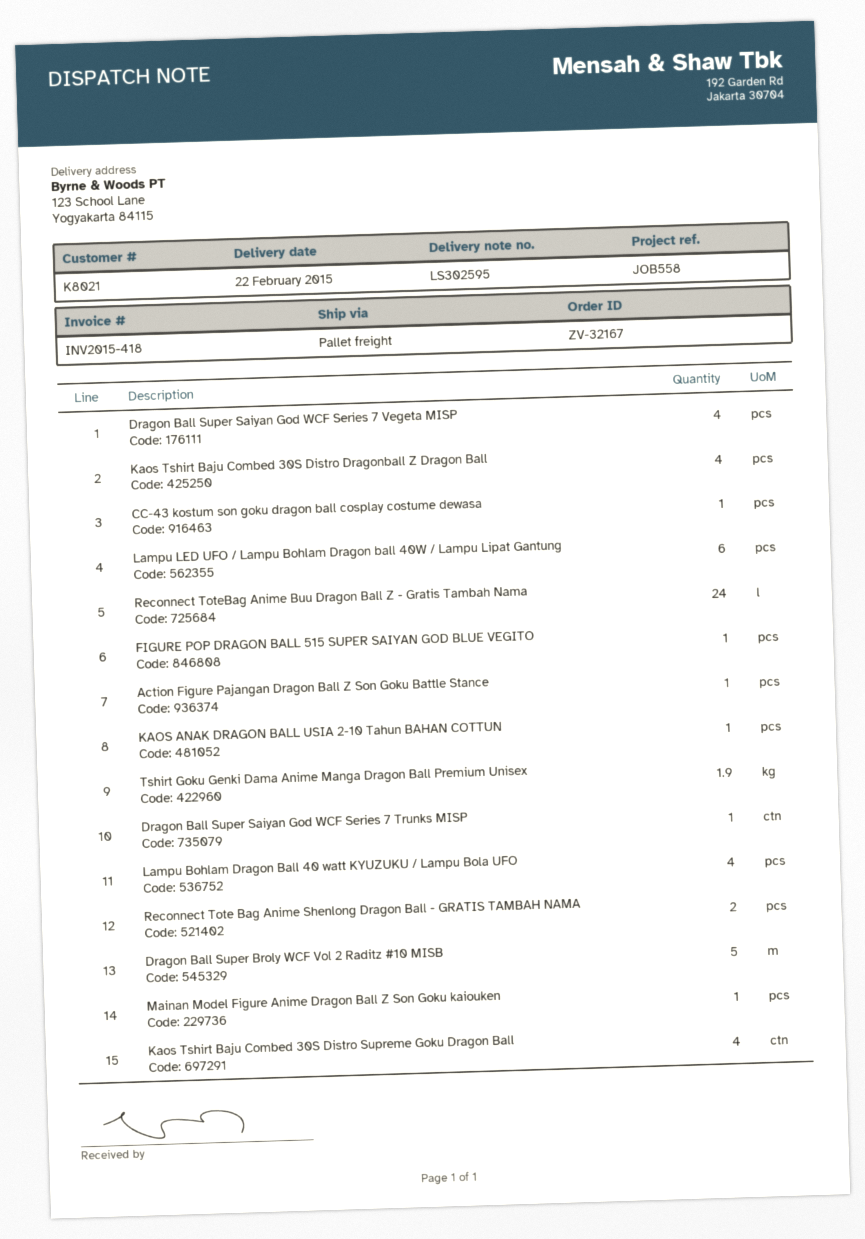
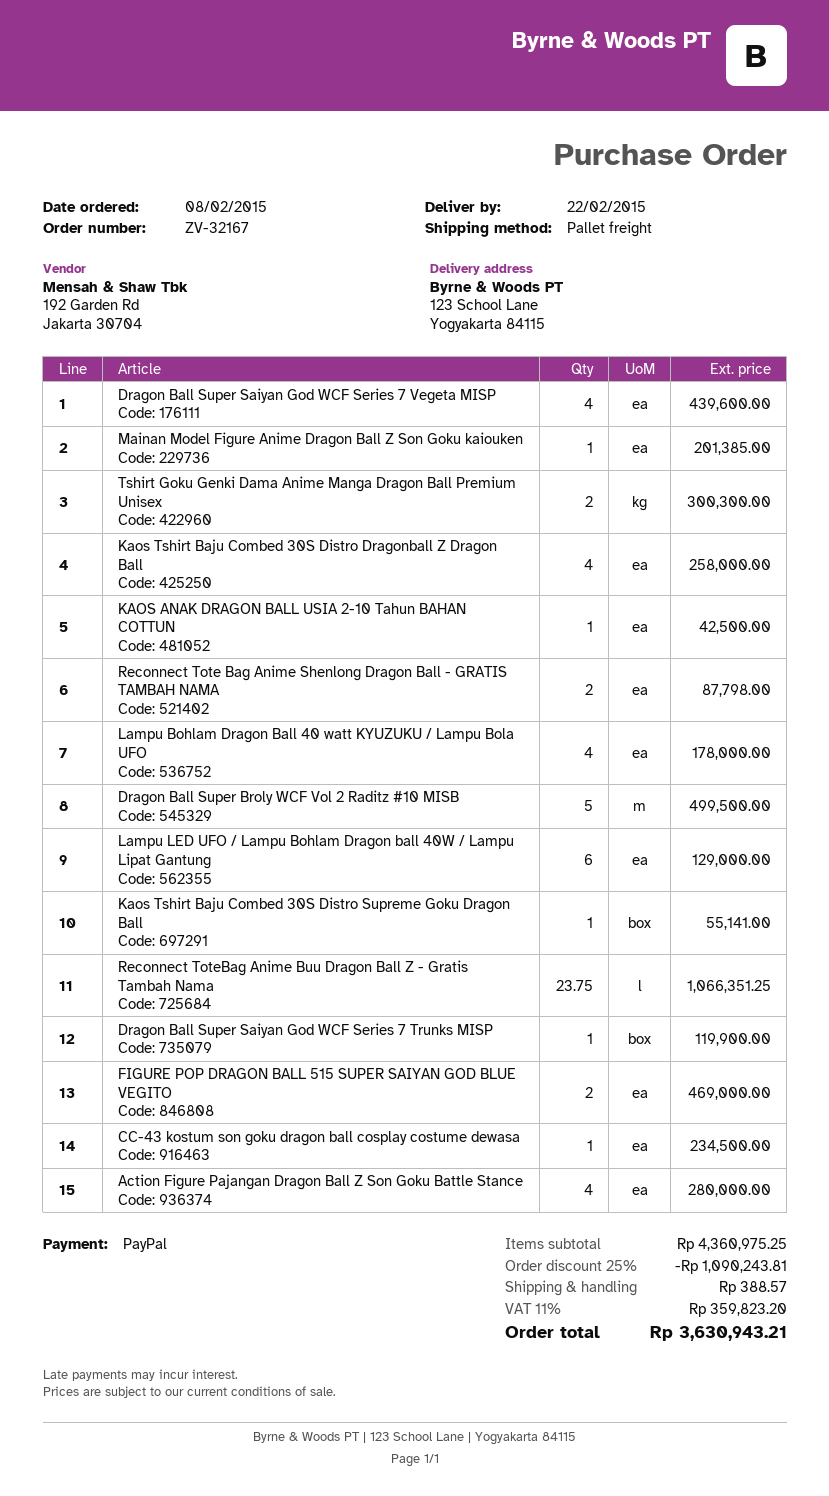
Reconnect ToteBag Anime Buu Dragon Ball Z - Gratis Tambah Nama: 24 -> 23.75
FIGURE POP DRAGON BALL 515 SUPER SAIYAN GOD BLUE VEGITO: 1 -> 2
Action Figure Pajangan Dragon Ball Z Son Goku Battle Stance: 1 -> 4
Tshirt Goku Genki Dama Anime Manga Dragon Ball Premium Unisex: 1.9 -> 2
Kaos Tshirt Baju Combed 30S Distro Supreme Goku Dragon Ball: 4 -> 1

